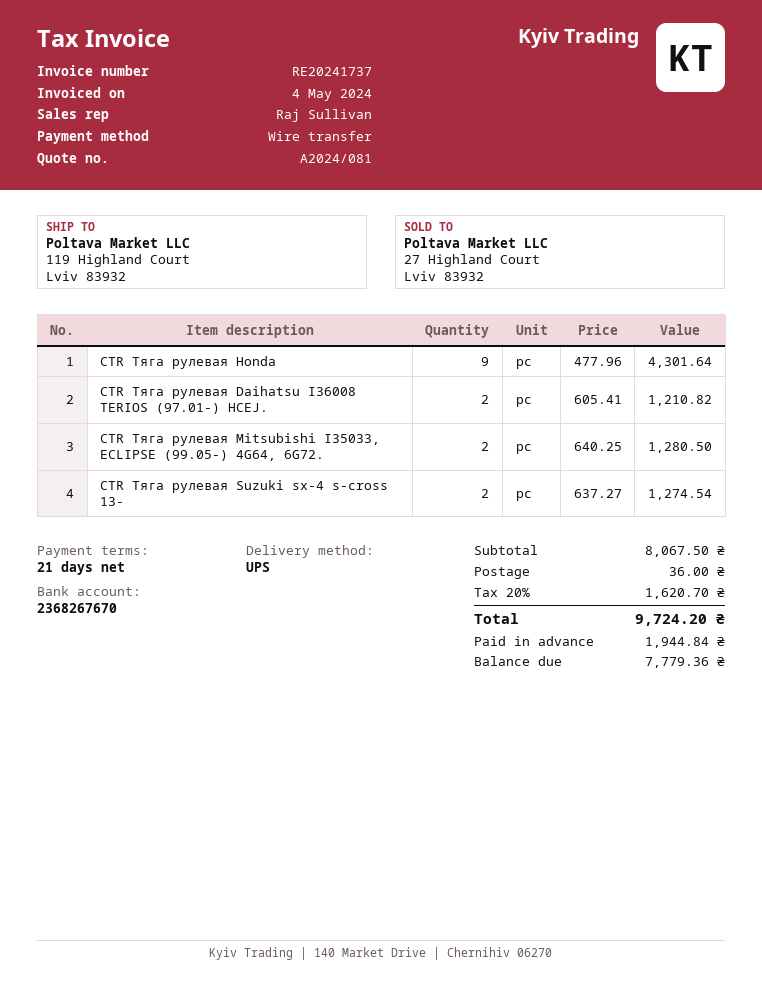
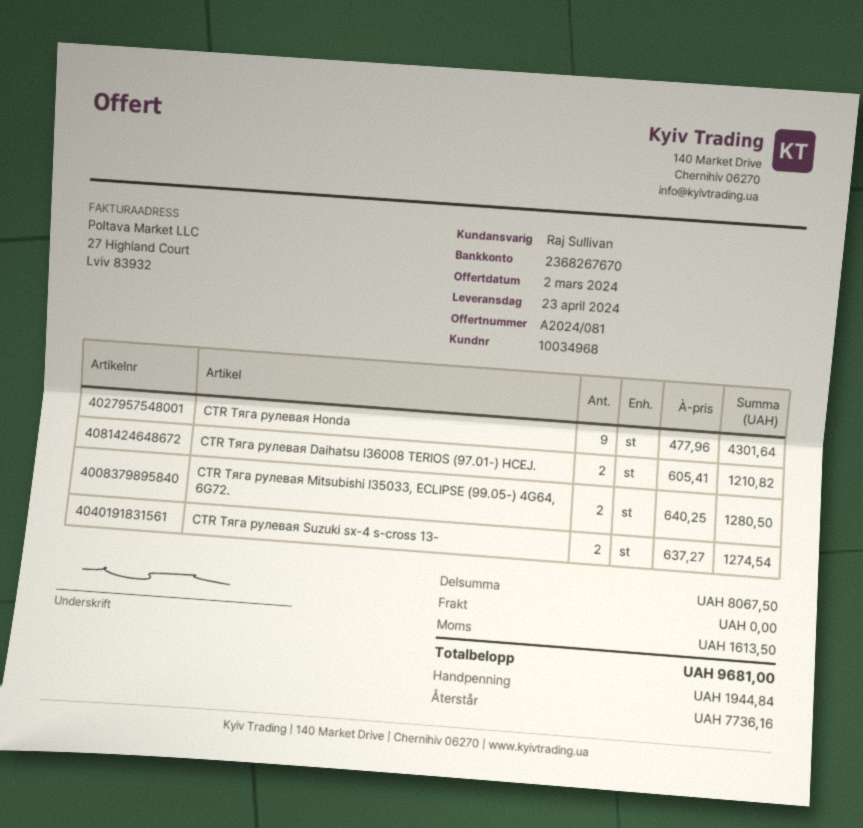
shipping: 36.00 -> 0.00
tax: 1620.70 -> 1613.50
total: 9724.20 -> 9681.00
balance: 7779.36 -> 7736.16

